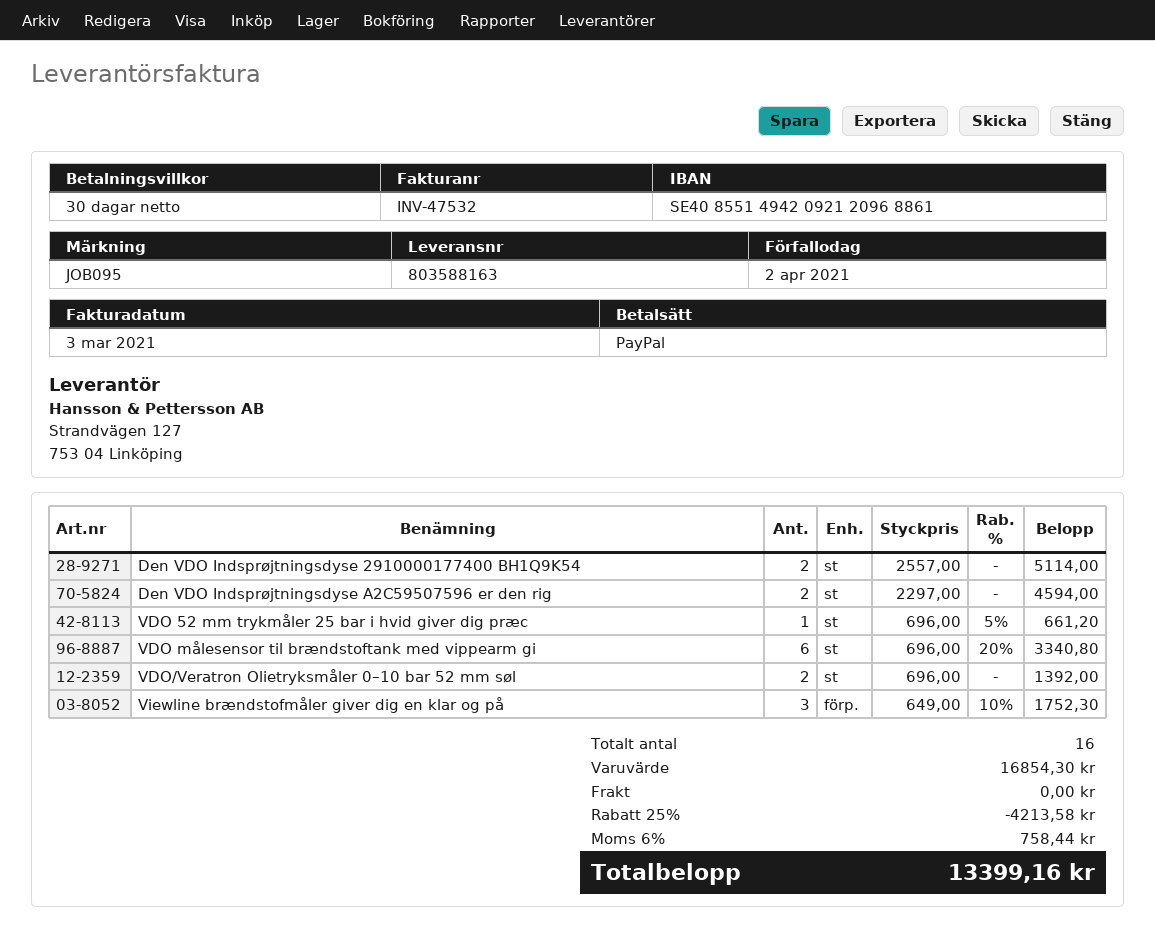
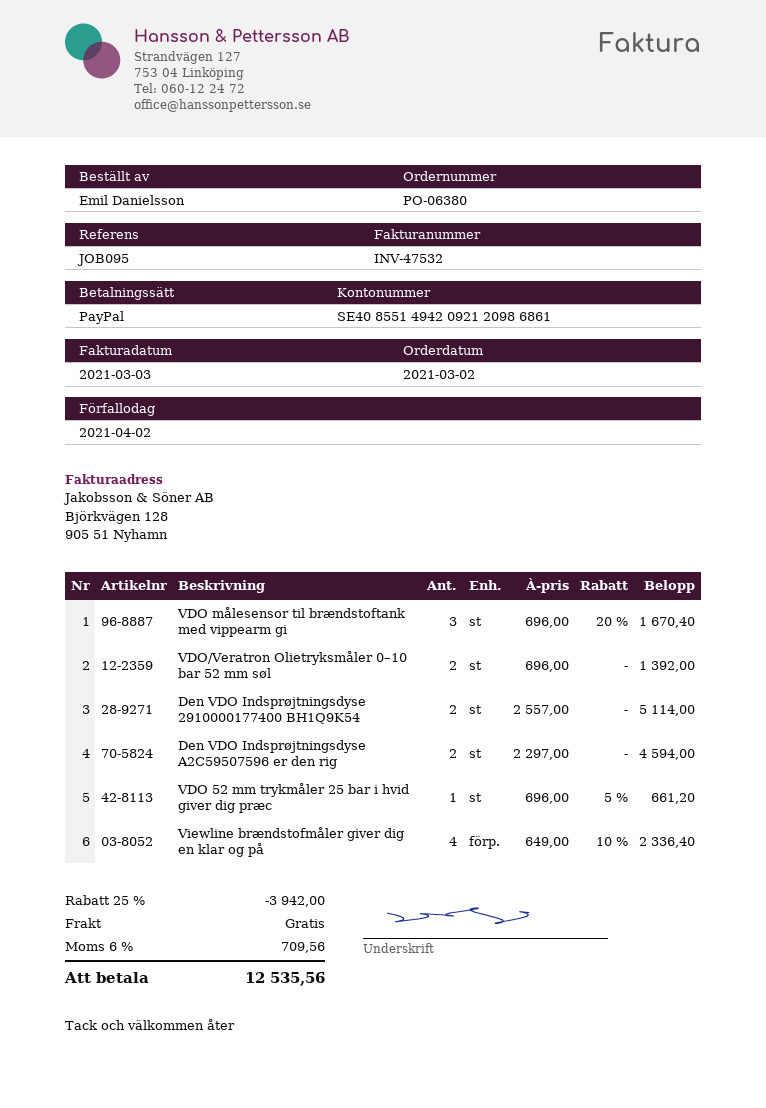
bank account: SE4085514942092120968861 -> SE4085514942092120986861
VDO målesensor til brændstoftank med vippearm gi: 6 x 696.00 - 20% = 3340.80 -> 3 x 696.00 - 20% = 1670.40
Viewline brændstofmåler giver dig en klar og på: 3 x 649.00 - 10% = 1752.30 -> 4 x 649.00 - 10% = 2336.40
discount: 25% = 4213.58 -> 25% = 3942.00
tax: 6% = 758.44 -> 6% = 709.56
total: 13399.16 -> 12535.56

